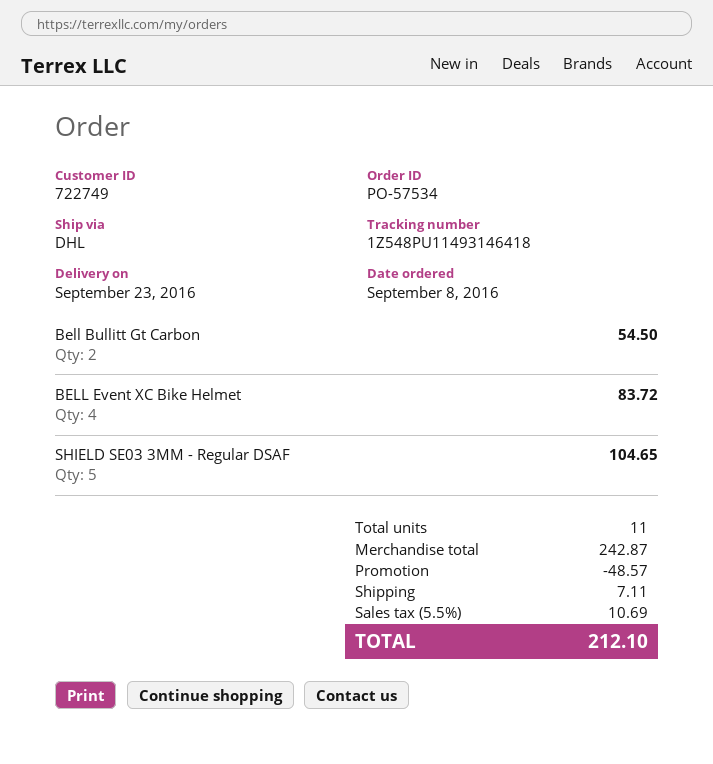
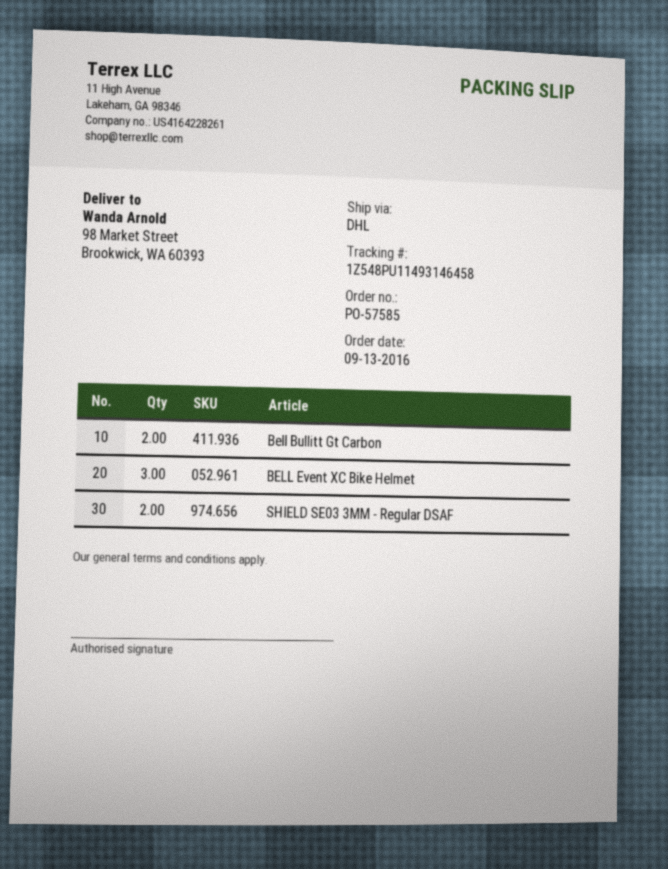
order number: PO-57534 -> PO-57585
order date: 2016-09-08 -> 2016-09-13
tracking number: 1Z548PU11493146418 -> 1Z548PU11493146458
BELL Event XC Bike Helmet: 4 -> 3
SHIELD SE03 3MM - Regular DSAF: 5 -> 2

